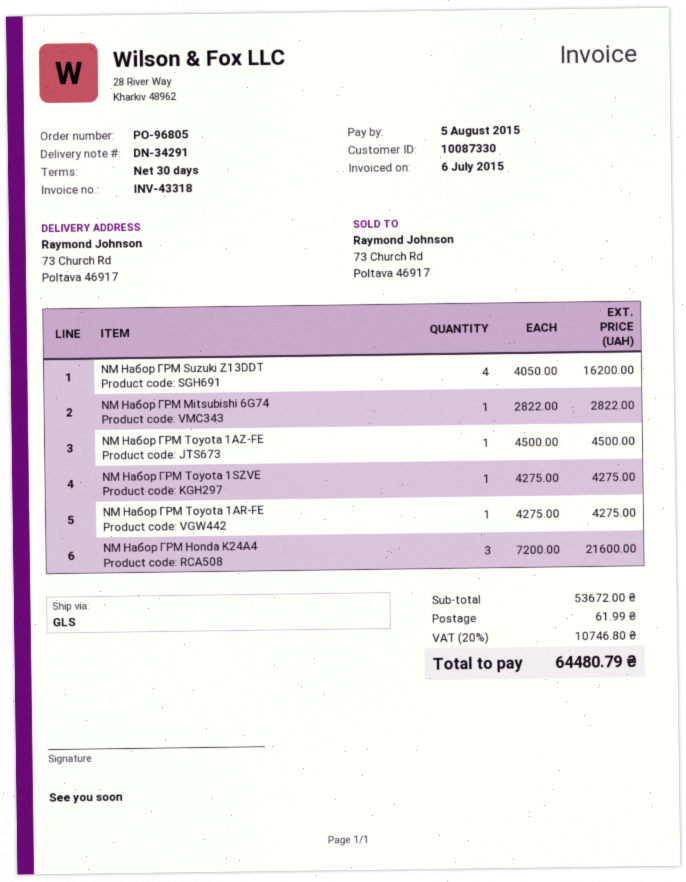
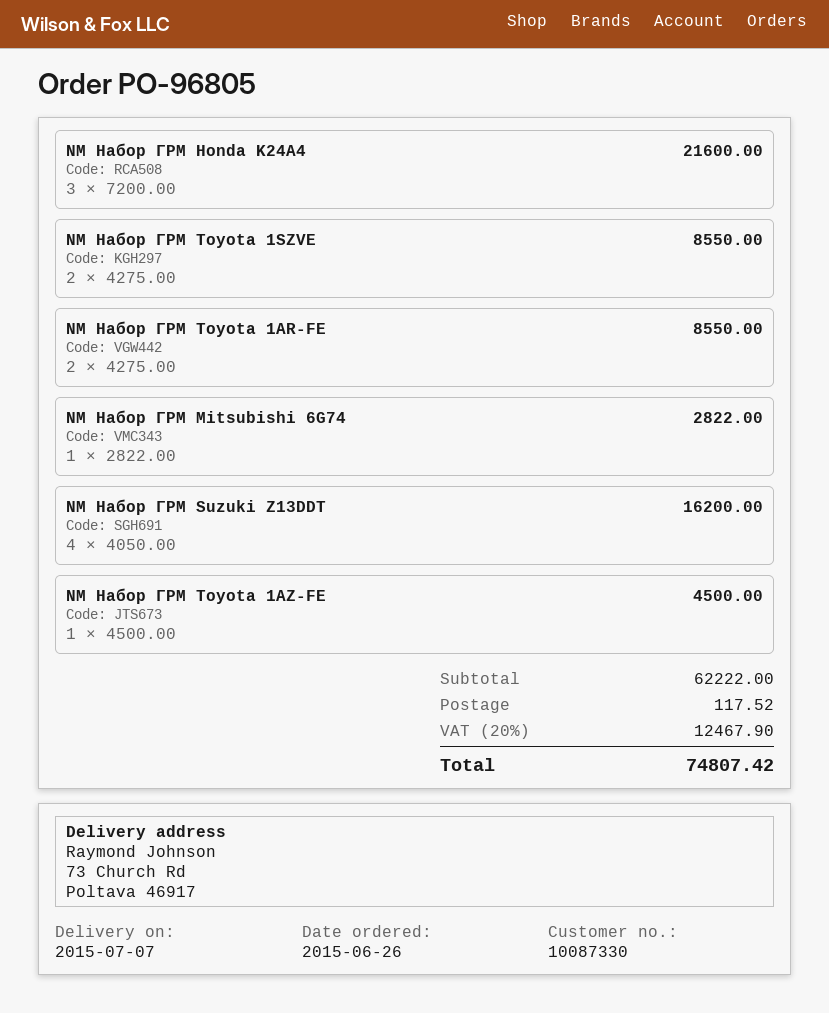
NM Набор ГРМ Toyota 1SZVE: 1 x 4275.00 = 4275.00 -> 2 x 4275.00 = 8550.00
NM Набор ГРМ Toyota 1AR-FE: 1 x 4275.00 = 4275.00 -> 2 x 4275.00 = 8550.00
subtotal: 53672.00 -> 62222.00
shipping: 61.99 -> 117.52
tax: 20% = 10746.80 -> 20% = 12467.90
total: 64480.79 -> 74807.42

